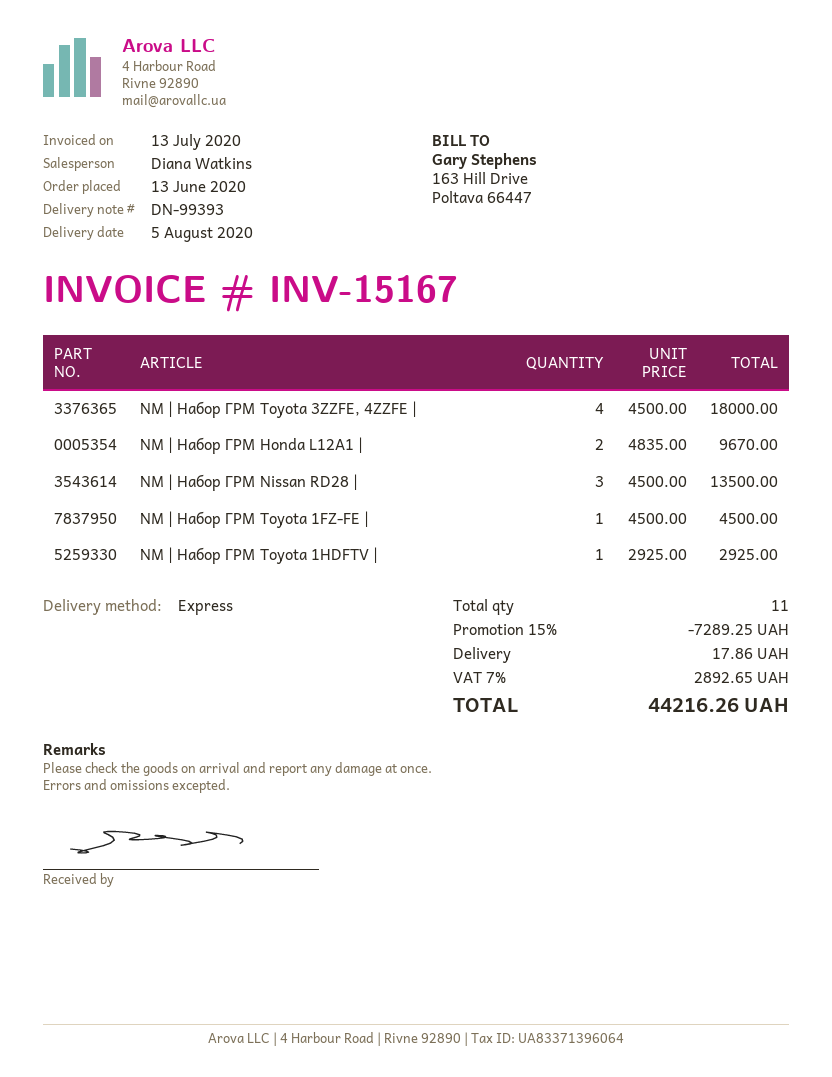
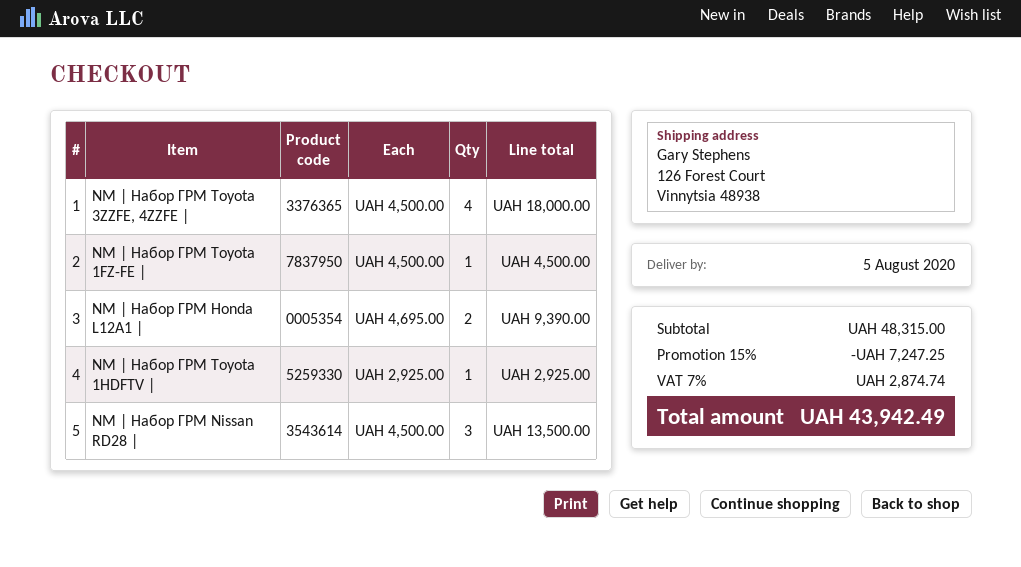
NM | Набор ГРМ Honda L12A1 |: 2 x 4835.00 = 9670.00 -> 2 x 4695.00 = 9390.00
discount: 15% = 7289.25 -> 15% = 7247.25
shipping: 17.86 -> none
tax: 7% = 2892.65 -> 7% = 2874.74
total: 44216.26 -> 43942.49

